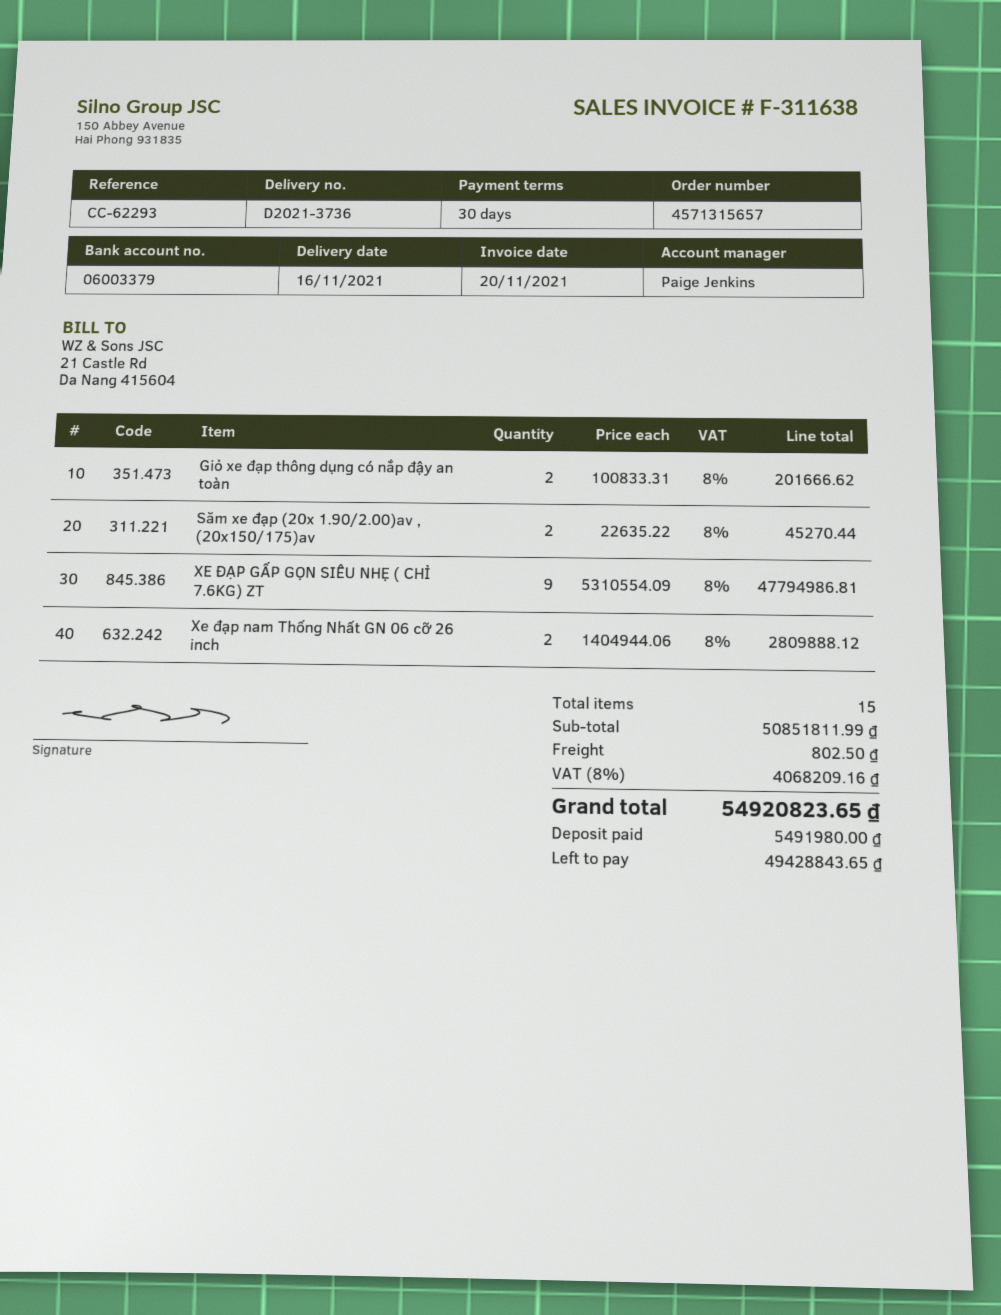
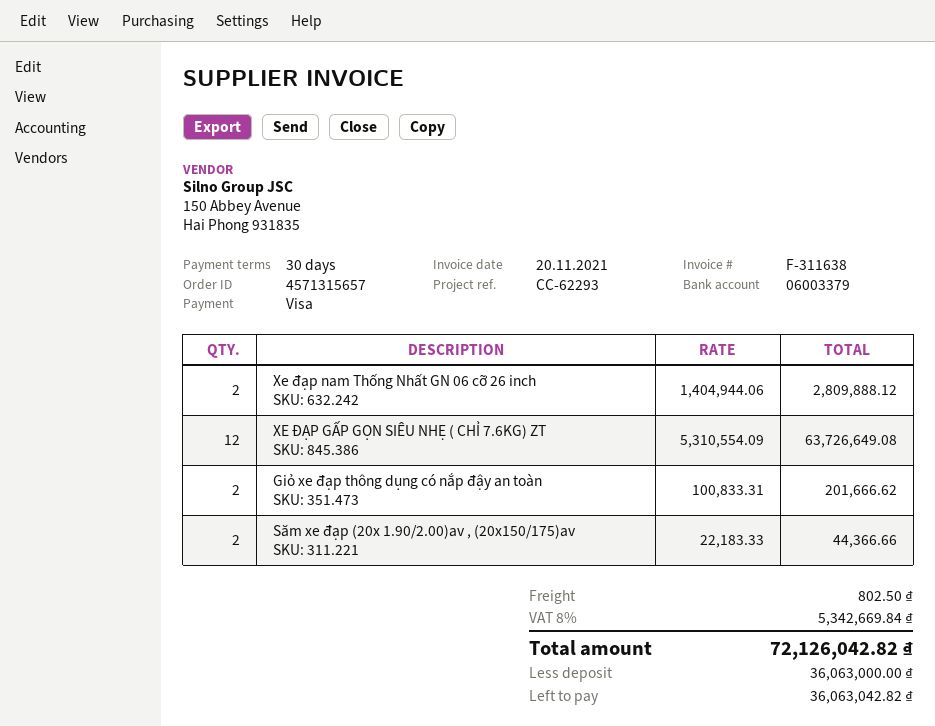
Săm xe đạp (20x 1.90/2.00)av , (20x150/175)av: 2 x 22635.22 = 45270.44 -> 2 x 22183.33 = 44366.66
XE ĐẠP GẤP GỌN SIÊU NHẸ ( CHỈ 7.6KG) ZT: 9 x 5310554.09 = 47794986.81 -> 12 x 5310554.09 = 63726649.08
tax: 8% = 4068209.16 -> 8% = 5342669.84
total: 54920823.65 -> 72126042.82
deposit: 5491980.00 -> 36063000.00
balance: 49428843.65 -> 36063042.82

